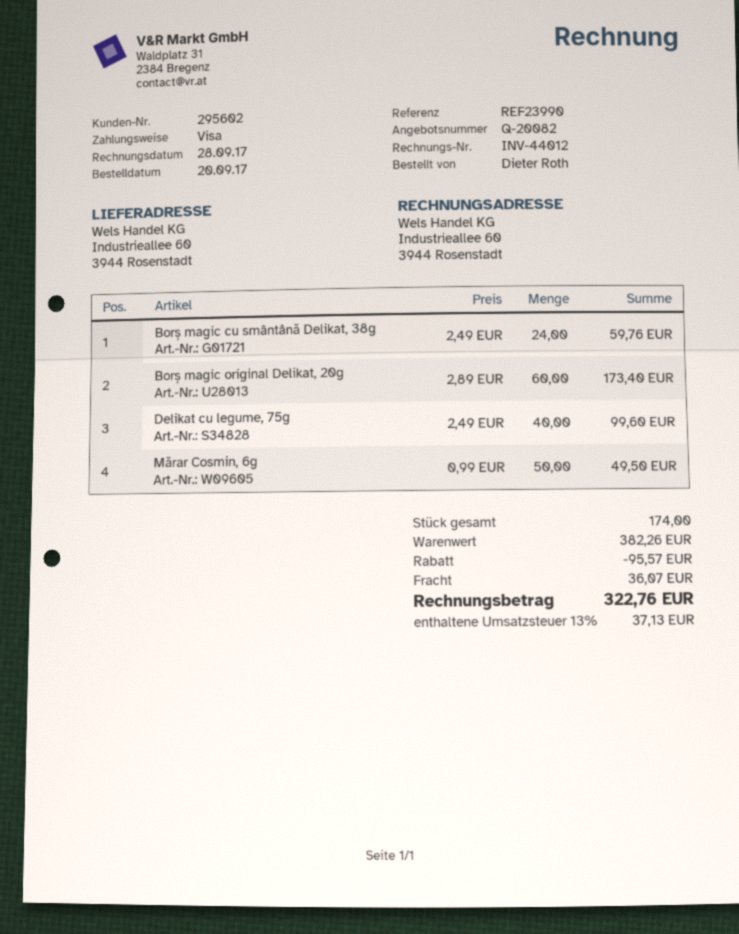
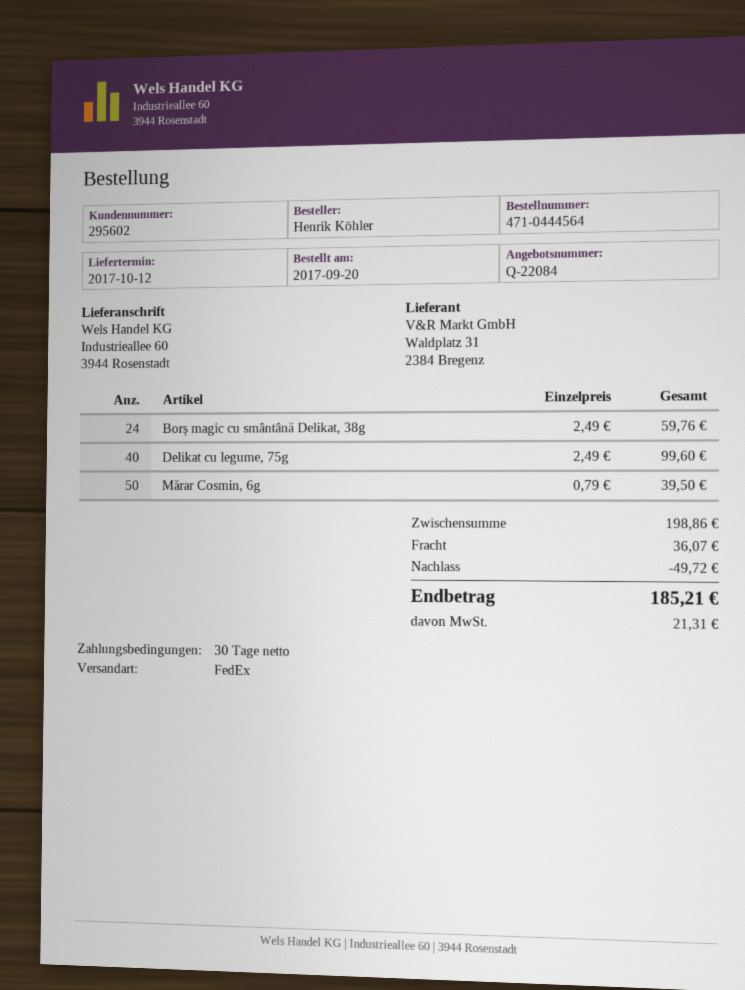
quote number: Q-20082 -> Q-22084
ordered by: Dieter Roth -> Henrik Köhler
Borș magic original Delikat, 20g: 60 x 2.89 = 173.40 -> none
Mărar Cosmin, 6g: 50 x 0.99 = 49.50 -> 50 x 0.79 = 39.50
subtotal: 382.26 -> 198.86
discount: 95.57 -> 49.72
tax: 37.13 -> 21.31
total: 322.76 -> 185.21

